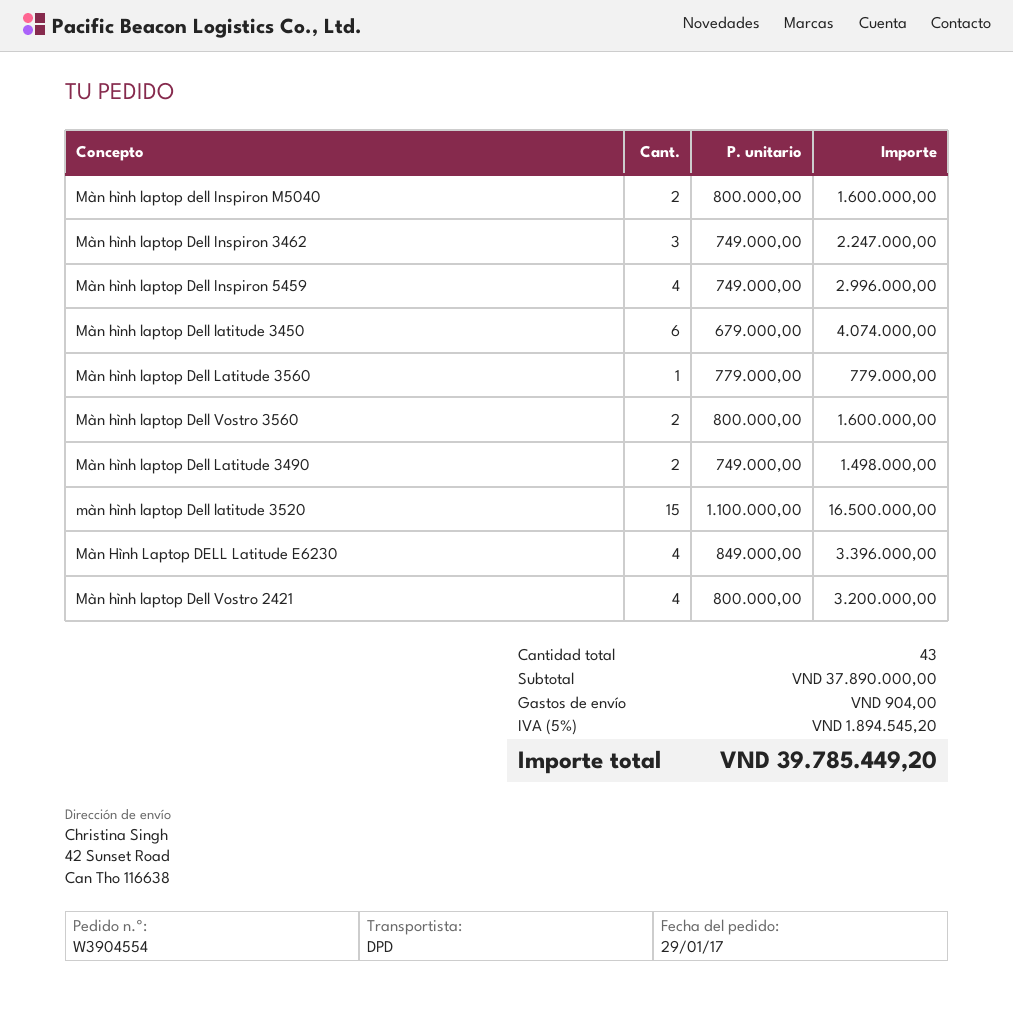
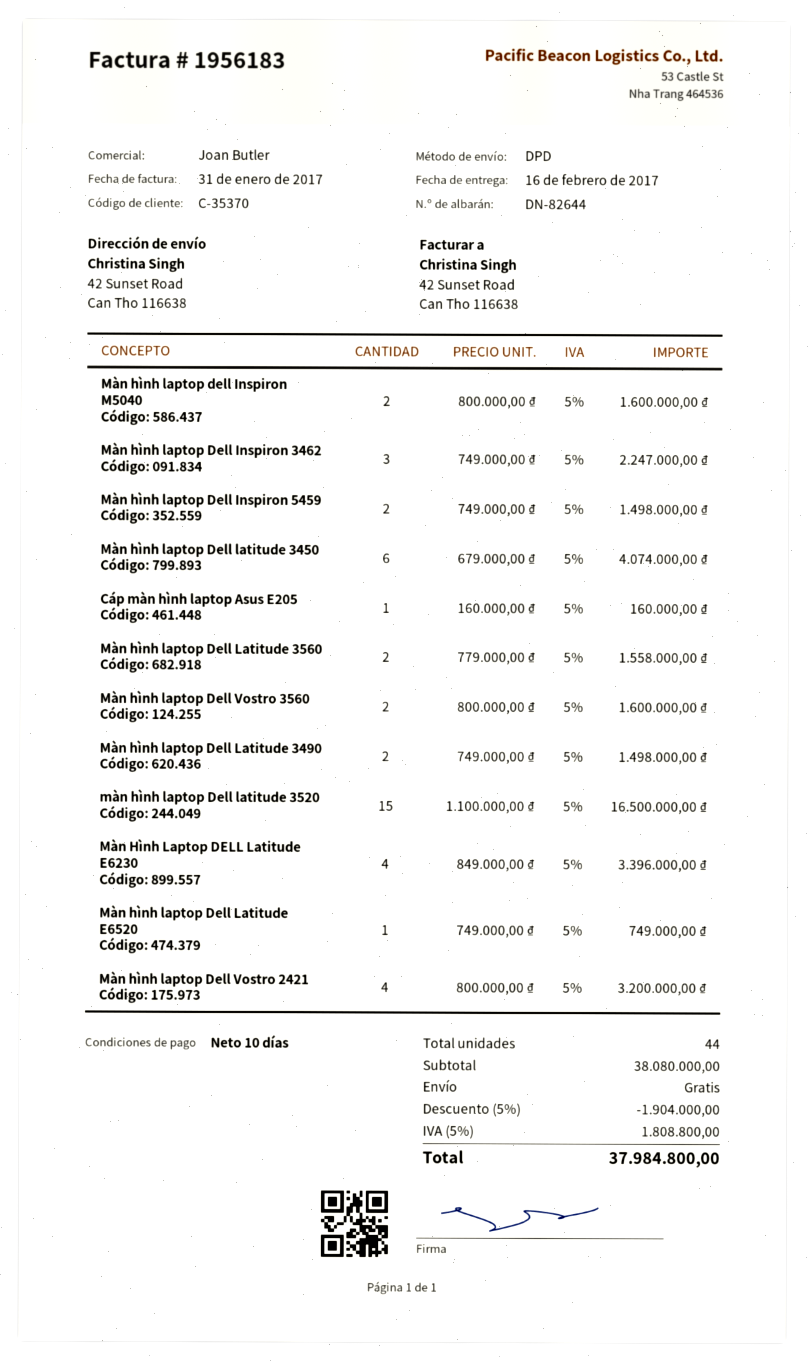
Màn hình laptop Dell Inspiron 5459: 4 x 749000.00 = 2996000.00 -> 2 x 749000.00 = 1498000.00
Màn hình laptop Dell Latitude 3560: 1 x 779000.00 = 779000.00 -> 2 x 779000.00 = 1558000.00
Cáp màn hình laptop Asus E205: none -> 1 x 160000.00 = 160000.00
Màn hình laptop Dell Latitude E6520: none -> 1 x 749000.00 = 749000.00
total quantity: 43 -> 44
subtotal: 37890000.00 -> 38080000.00
discount: none -> 5% = 1904000.00
shipping: 904.00 -> 0.00
tax: 5% = 1894545.20 -> 5% = 1808800.00
total: 39785449.20 -> 37984800.00

